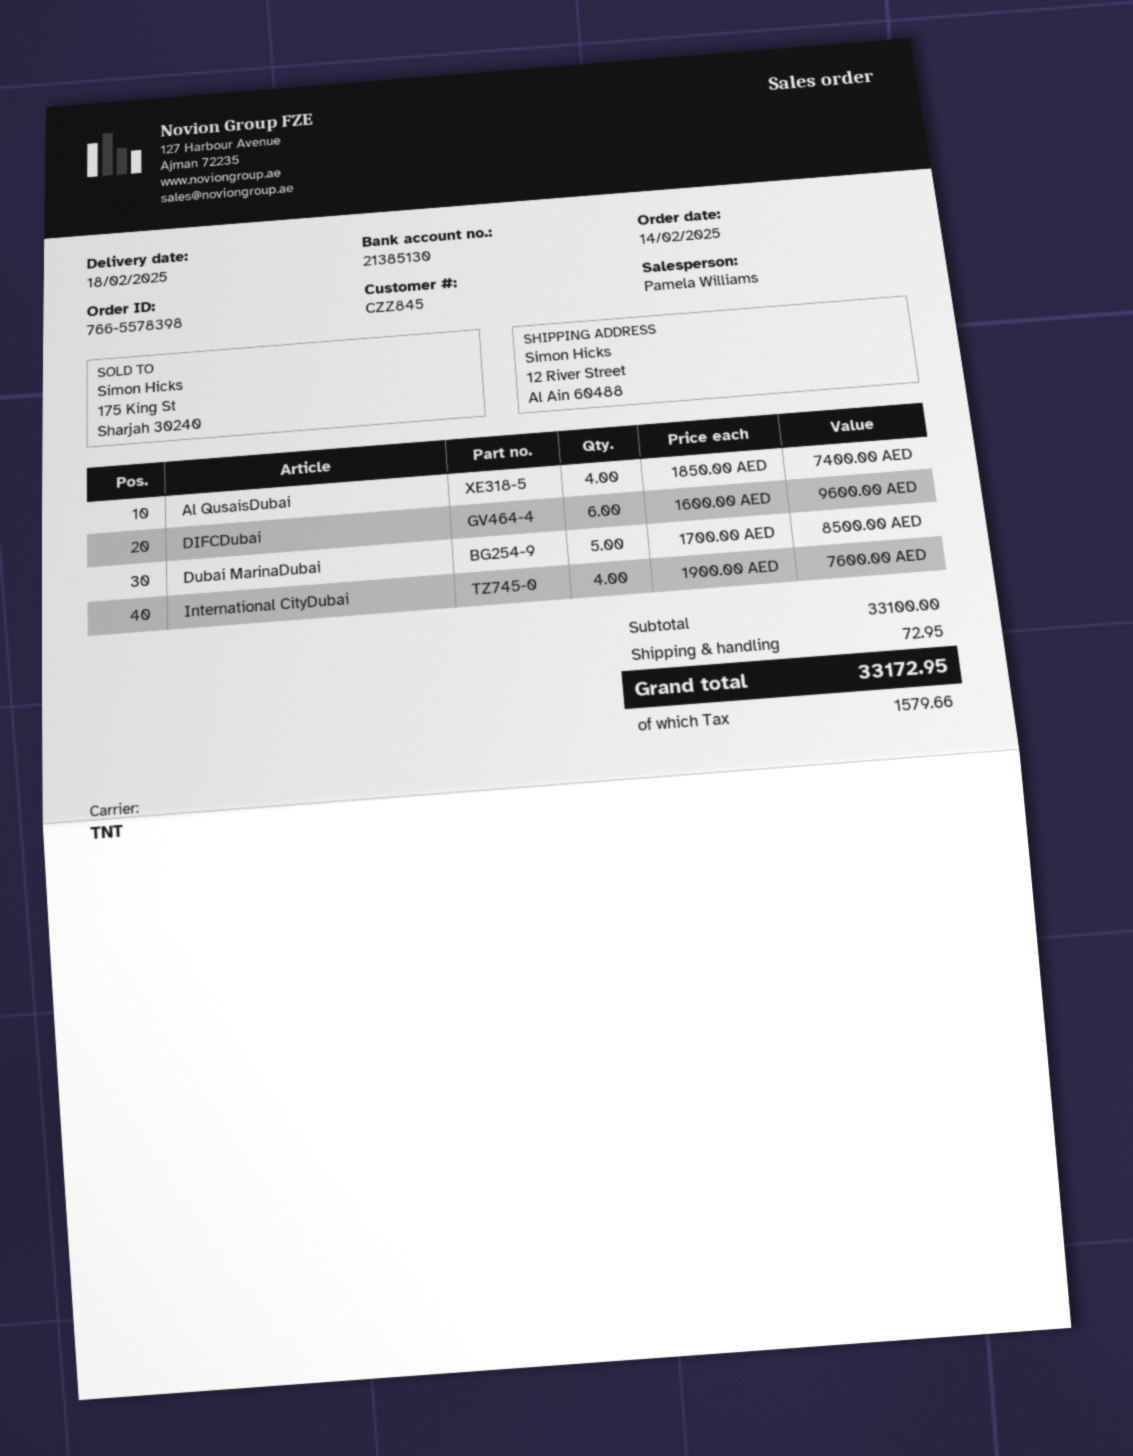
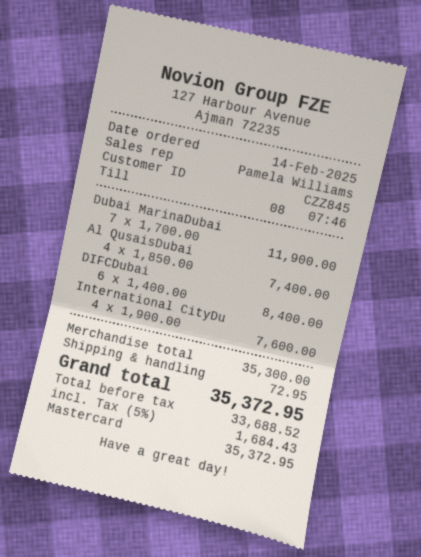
DIFCDubai: 6 x 1600.00 = 9600.00 -> 6 x 1400.00 = 8400.00
Dubai MarinaDubai: 5 x 1700.00 = 8500.00 -> 7 x 1700.00 = 11900.00
subtotal: 33100.00 -> 35300.00
tax: 1579.66 -> 1684.43
total: 33172.95 -> 35372.95

